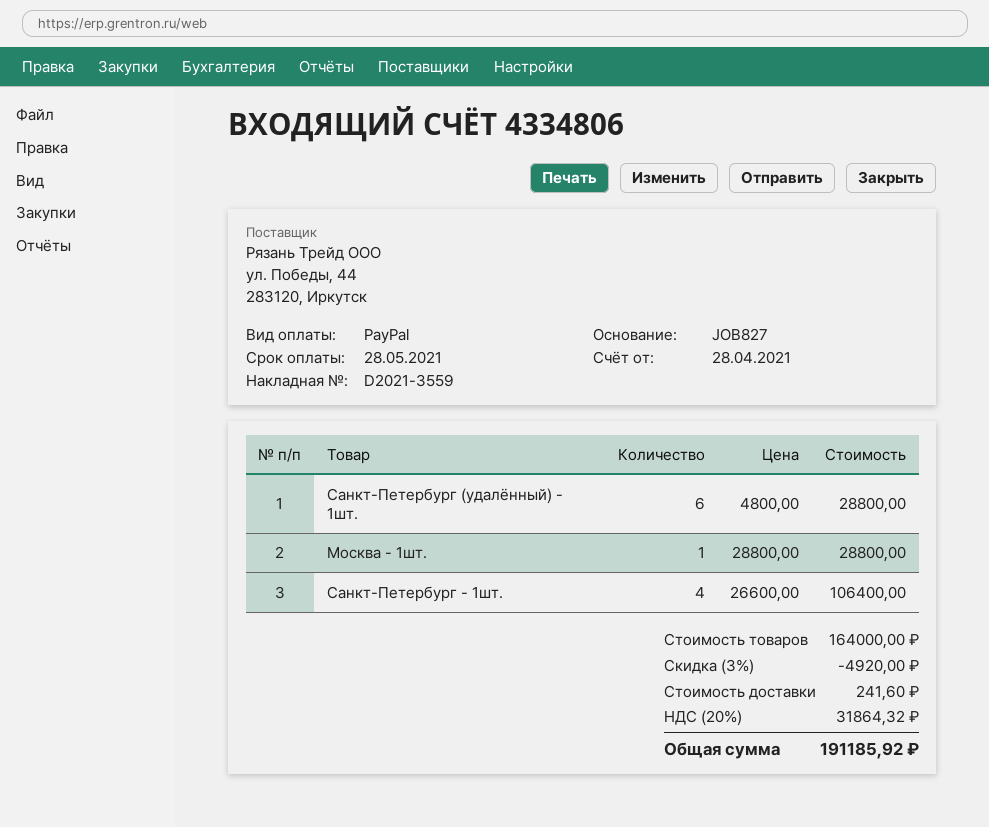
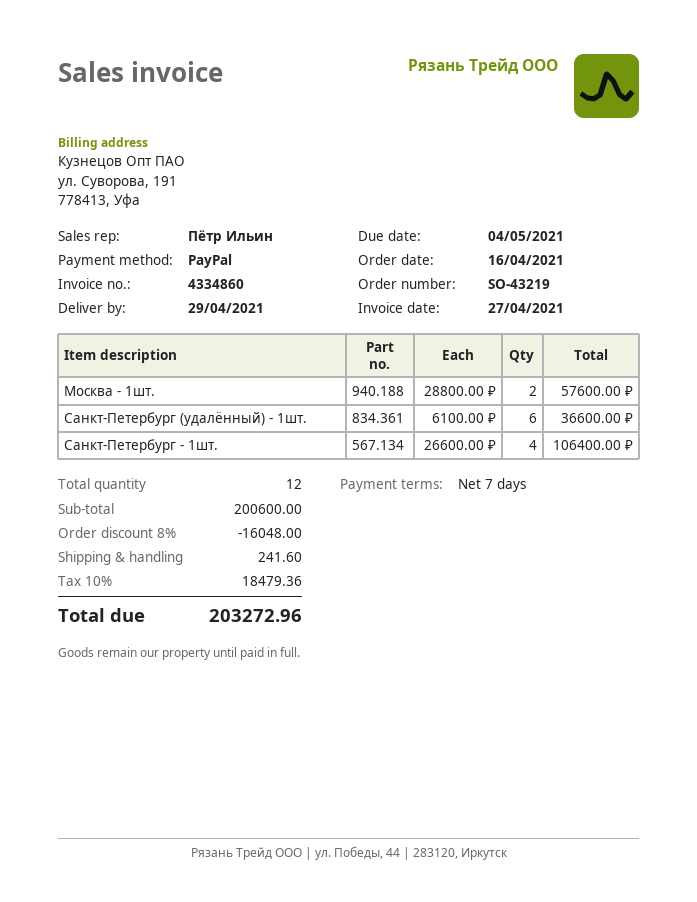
invoice number: 4334806 -> 4334860
invoice date: 2021-04-28 -> 2021-04-27
due date: 2021-05-28 -> 2021-05-04
Санкт-Петербург (удалённый) - 1шт.: 6 x 4800.00 = 28800.00 -> 6 x 6100.00 = 36600.00
Москва - 1шт.: 1 x 28800.00 = 28800.00 -> 2 x 28800.00 = 57600.00
subtotal: 164000.00 -> 200600.00
discount: 3% = 4920.00 -> 8% = 16048.00
tax: 20% = 31864.32 -> 10% = 18479.36
total: 191185.92 -> 203272.96

